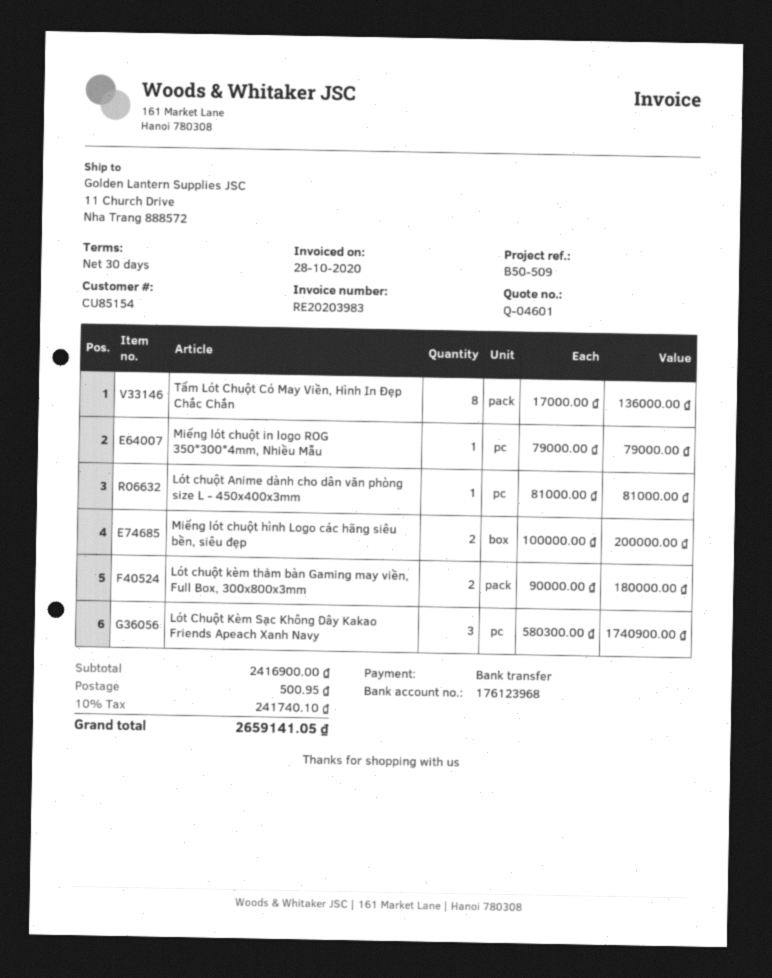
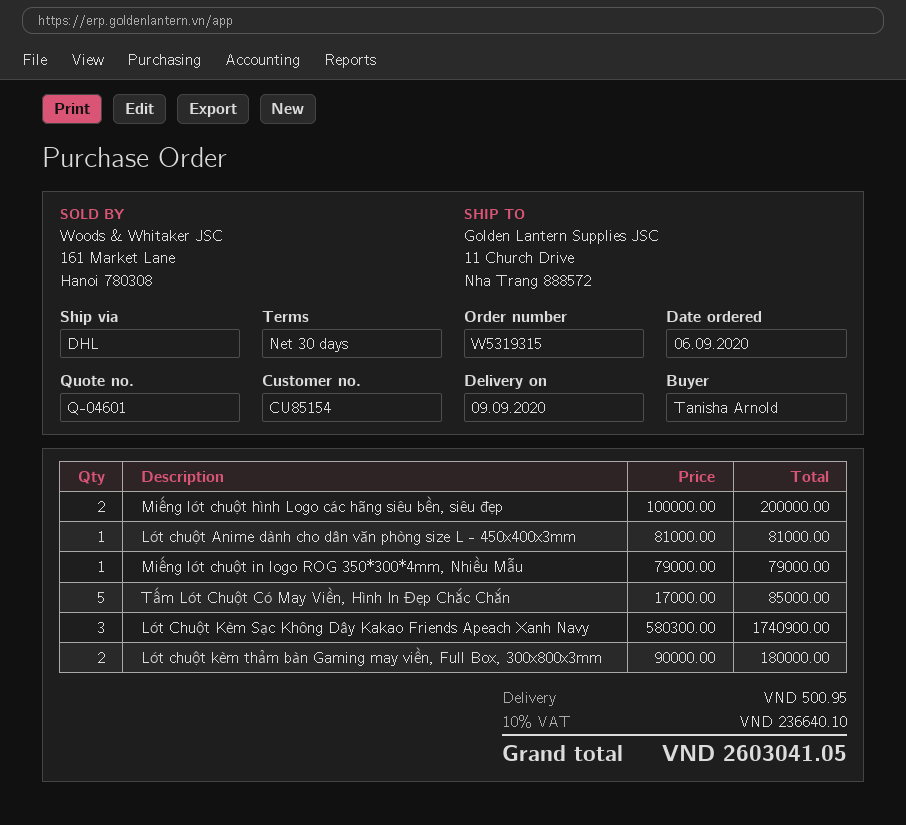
Tấm Lót Chuột Có May Viền, Hình In Đẹp Chắc Chắn: 8 x 17000.00 = 136000.00 -> 5 x 17000.00 = 85000.00
tax: 10% = 241740.10 -> 10% = 236640.10
total: 2659141.05 -> 2603041.05

